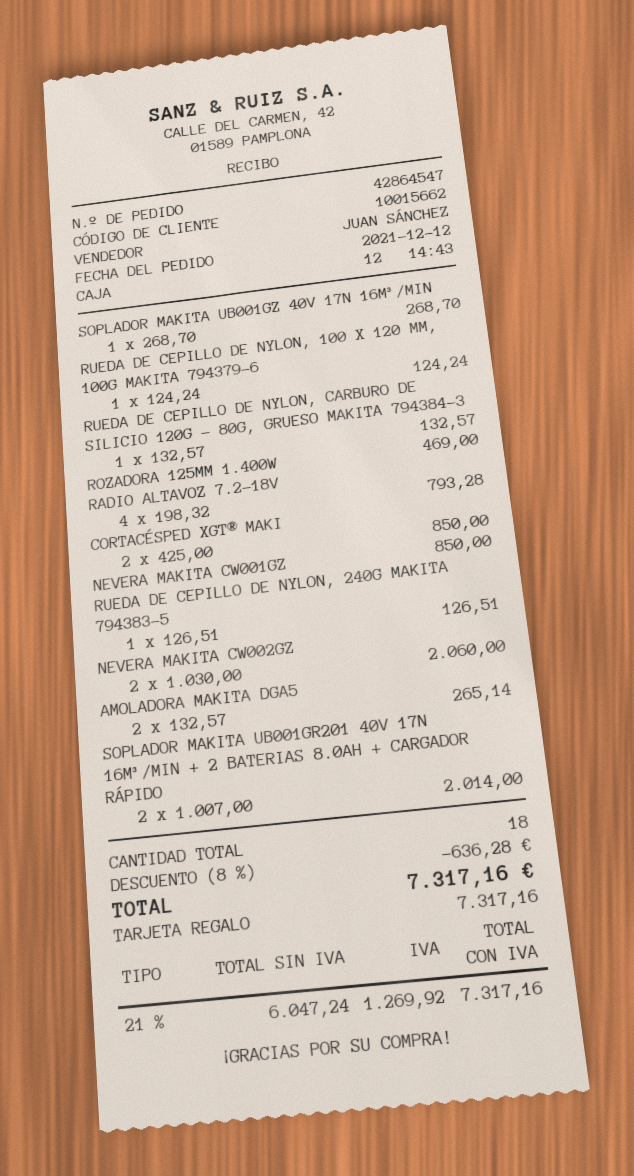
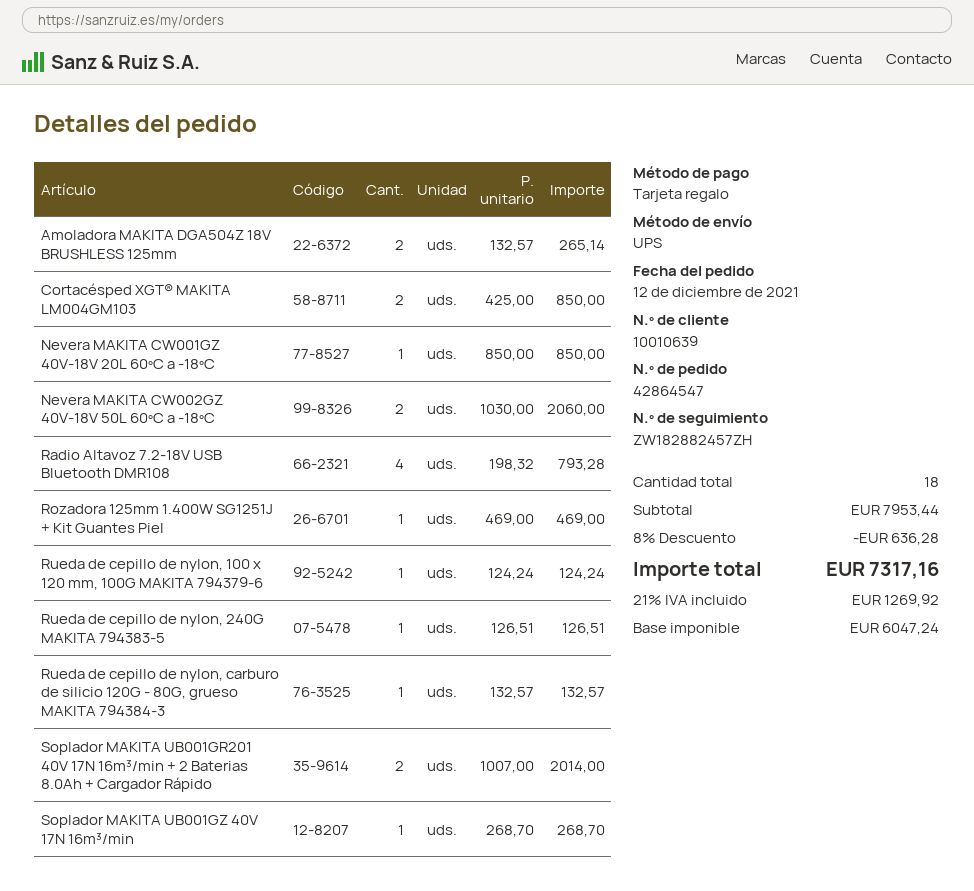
customer number: 10015662 -> 10010639

